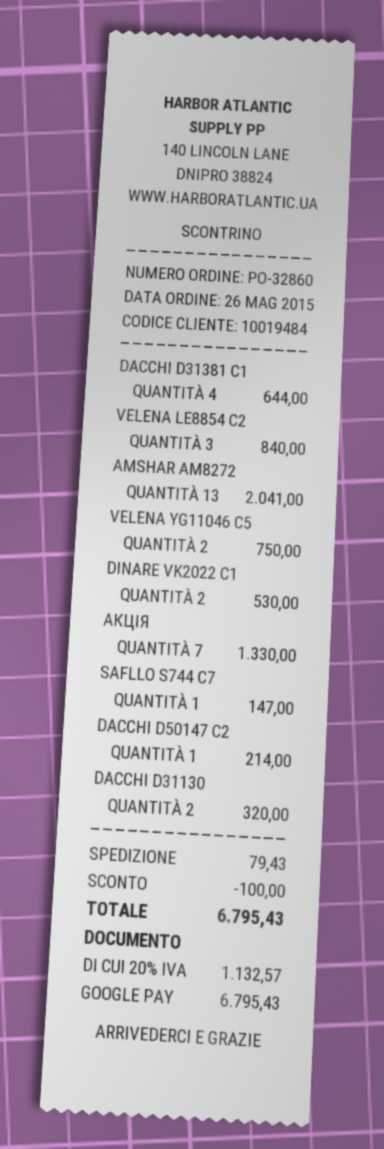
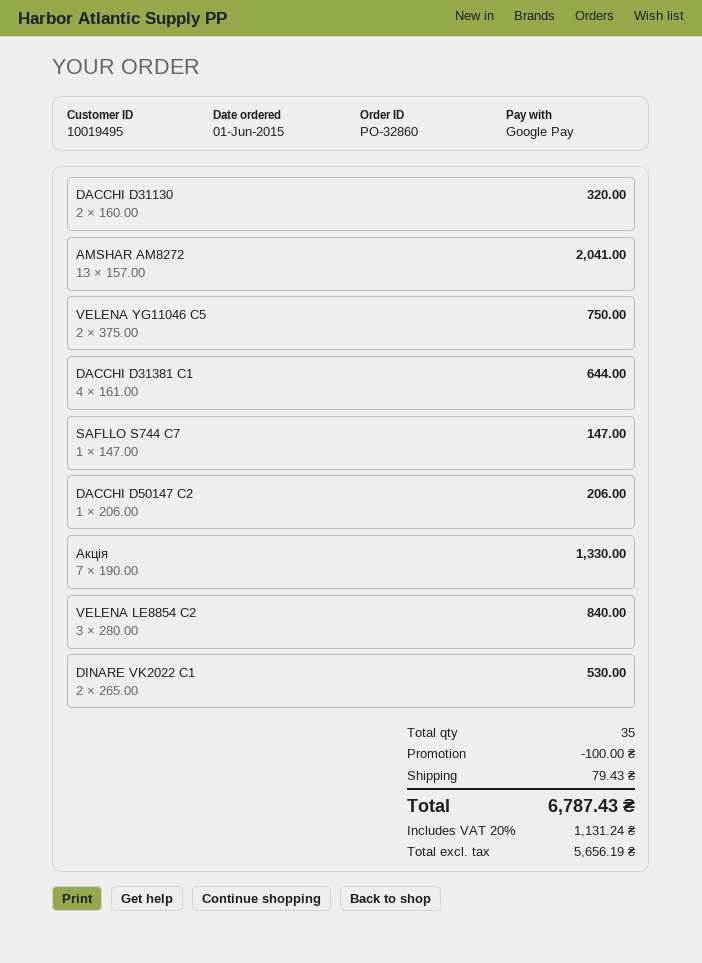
order date: 2015-05-26 -> 2015-06-01
customer number: 10019484 -> 10019495
DACCHI D50147 C2: 1 for 214.00 -> 1 for 206.00
tax: 20% = 1132.57 -> 20% = 1131.24
total: 6795.43 -> 6787.43

